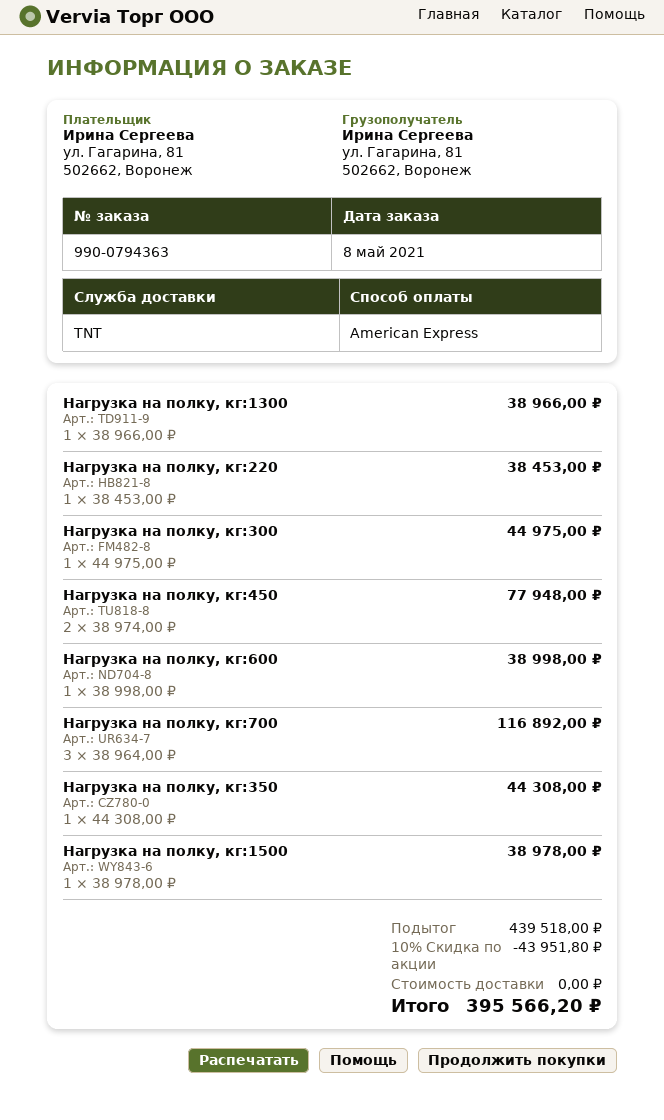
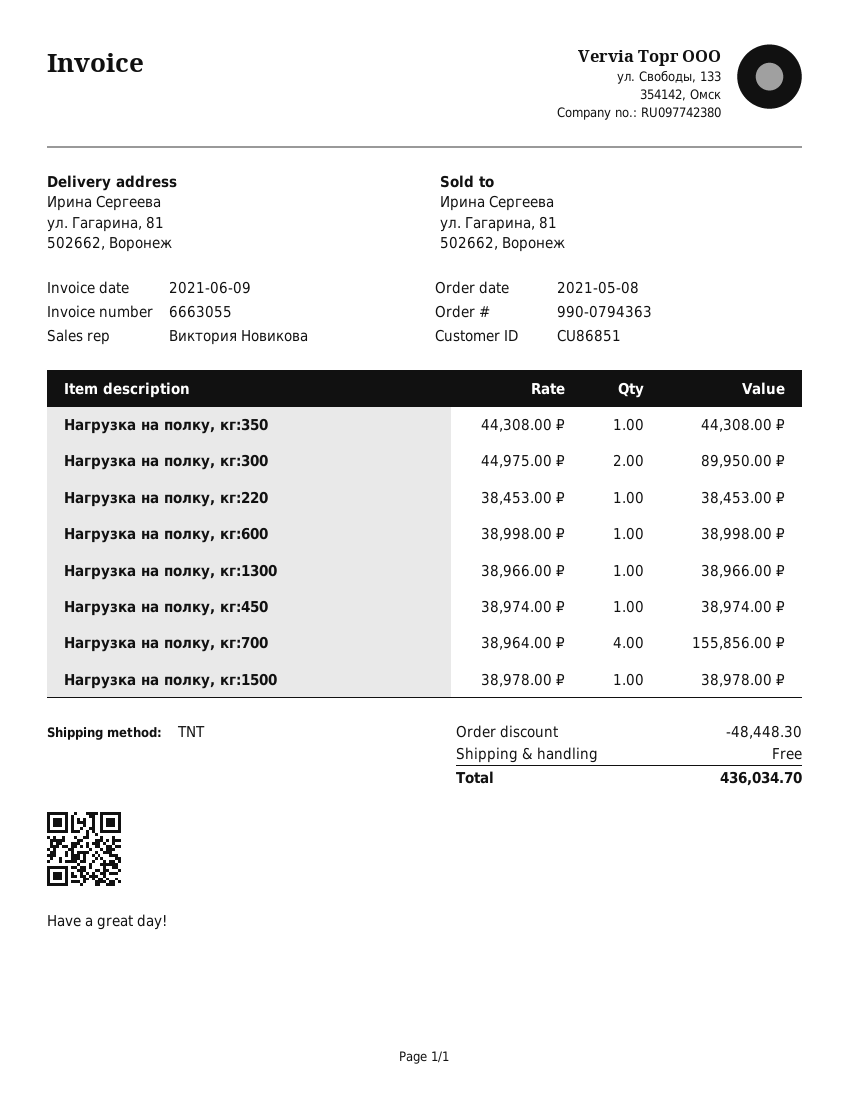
Нагрузка на полку, кг:300: 1 x 44975.00 = 44975.00 -> 2 x 44975.00 = 89950.00
Нагрузка на полку, кг:450: 2 x 38974.00 = 77948.00 -> 1 x 38974.00 = 38974.00
Нагрузка на полку, кг:700: 3 x 38964.00 = 116892.00 -> 4 x 38964.00 = 155856.00
discount: 43951.80 -> 48448.30
total: 395566.20 -> 436034.70

